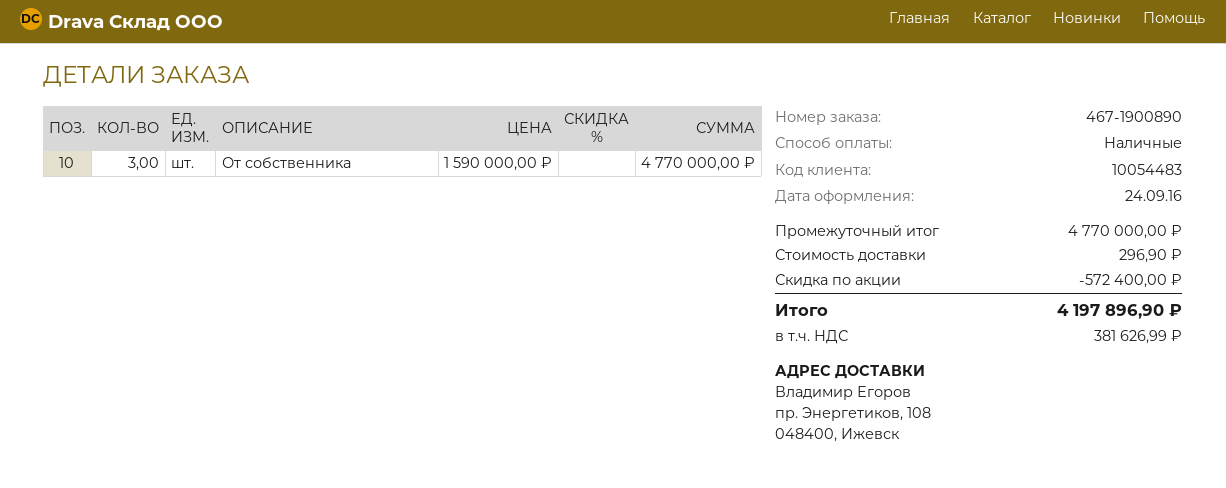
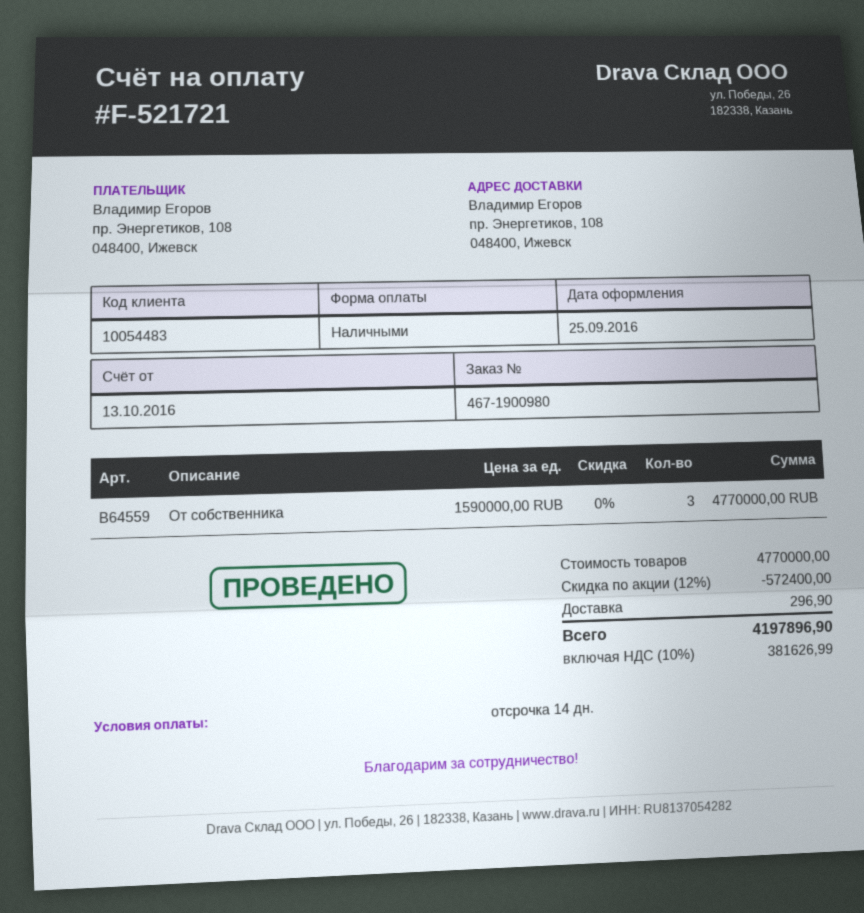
order number: 467-1900890 -> 467-1900980
order date: 2016-09-24 -> 2016-09-25

